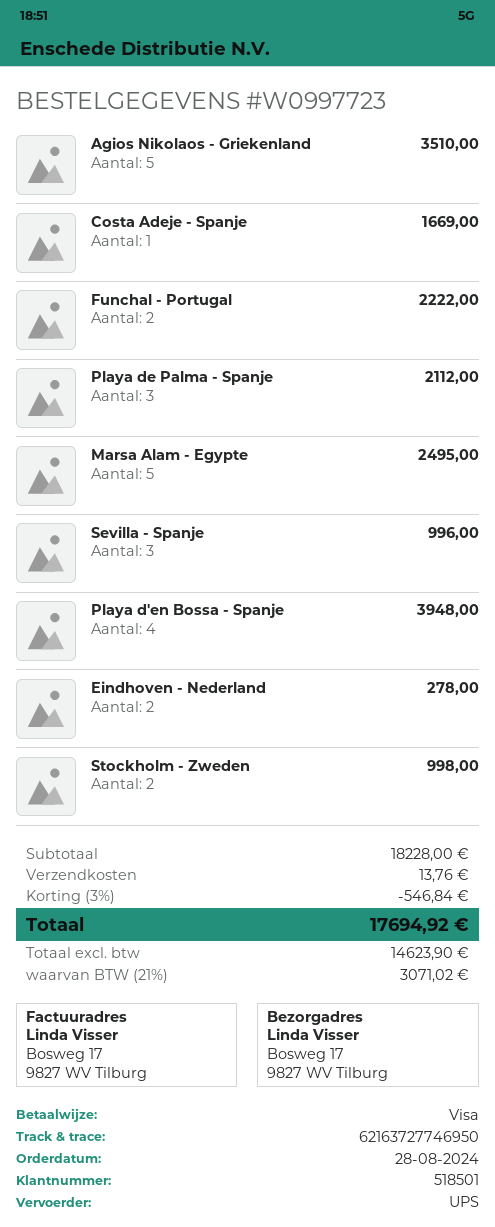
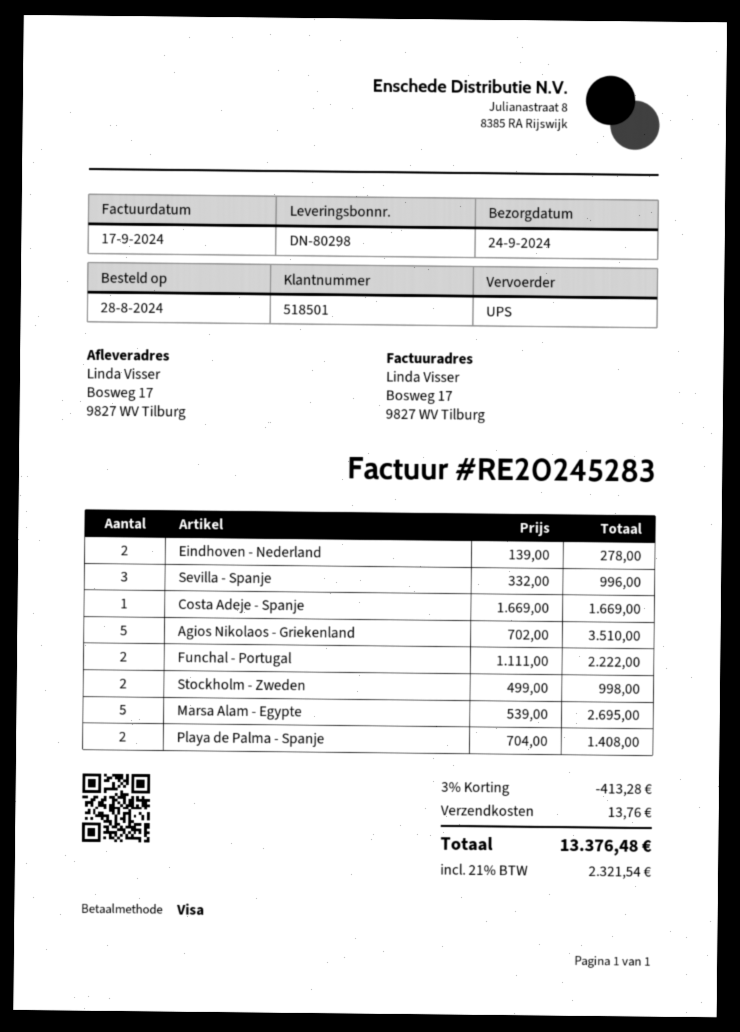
Playa de Palma - Spanje: 3 for 2112.00 -> 2 for 1408.00
Marsa Alam - Egypte: 5 for 2495.00 -> 5 for 2695.00
Playa d'en Bossa - Spanje: 4 for 3948.00 -> none
discount: 3% = 546.84 -> 3% = 413.28
tax: 21% = 3071.02 -> 21% = 2321.54
total: 17694.92 -> 13376.48

